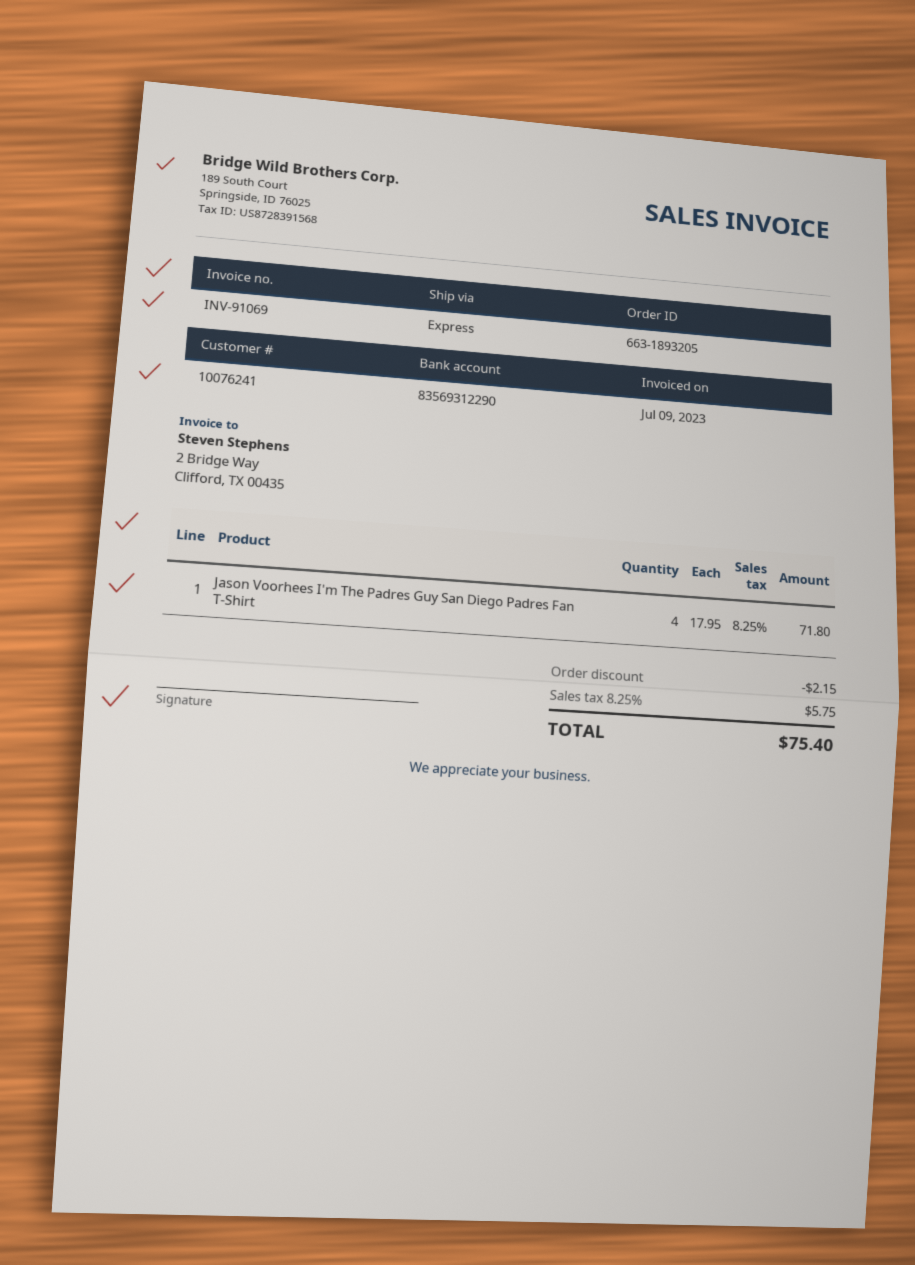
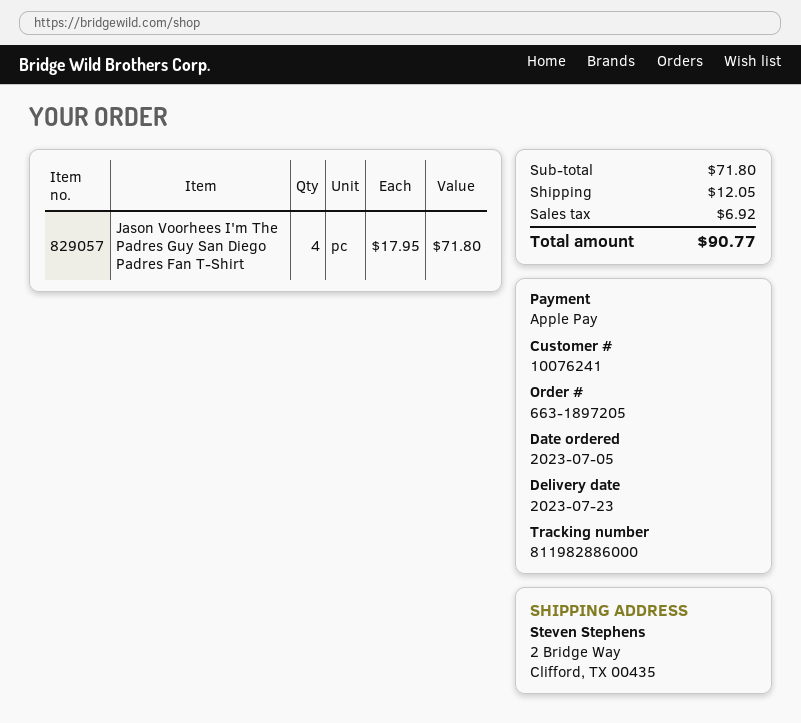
order number: 663-1893205 -> 663-1897205
discount: 2.15 -> none
shipping: none -> 12.05
tax: 5.75 -> 6.92
total: 75.40 -> 90.77

